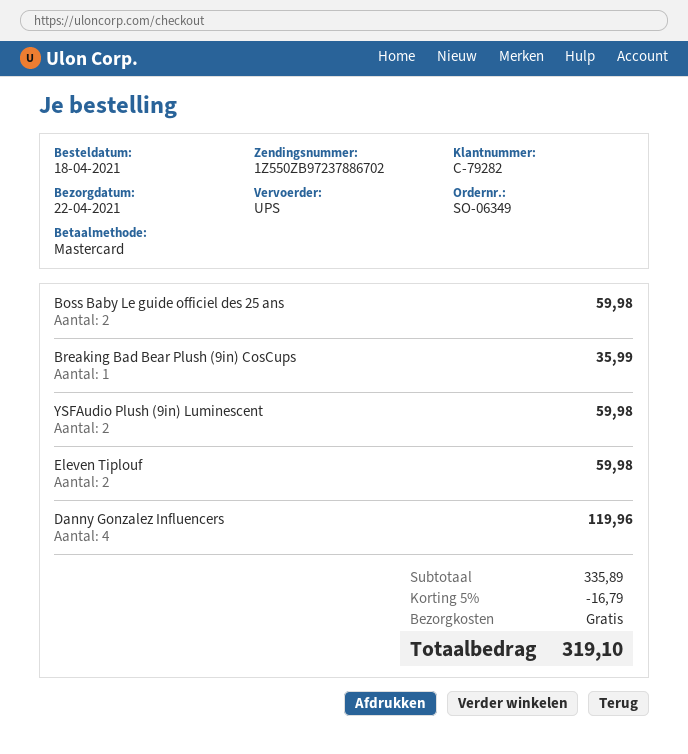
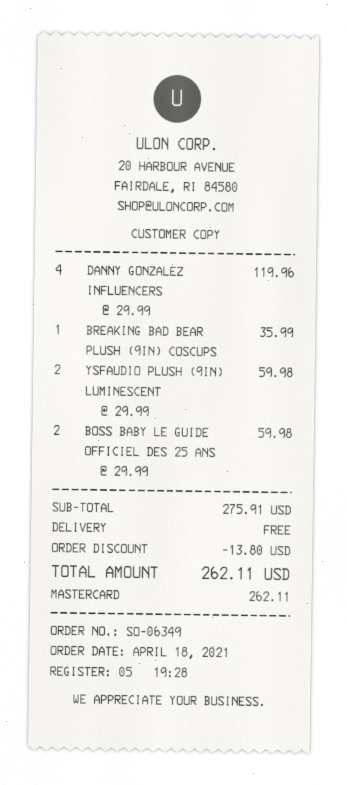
Eleven Tiplouf: 2 for 59.98 -> none
subtotal: 335.89 -> 275.91
discount: 16.79 -> 13.80
total: 319.10 -> 262.11

